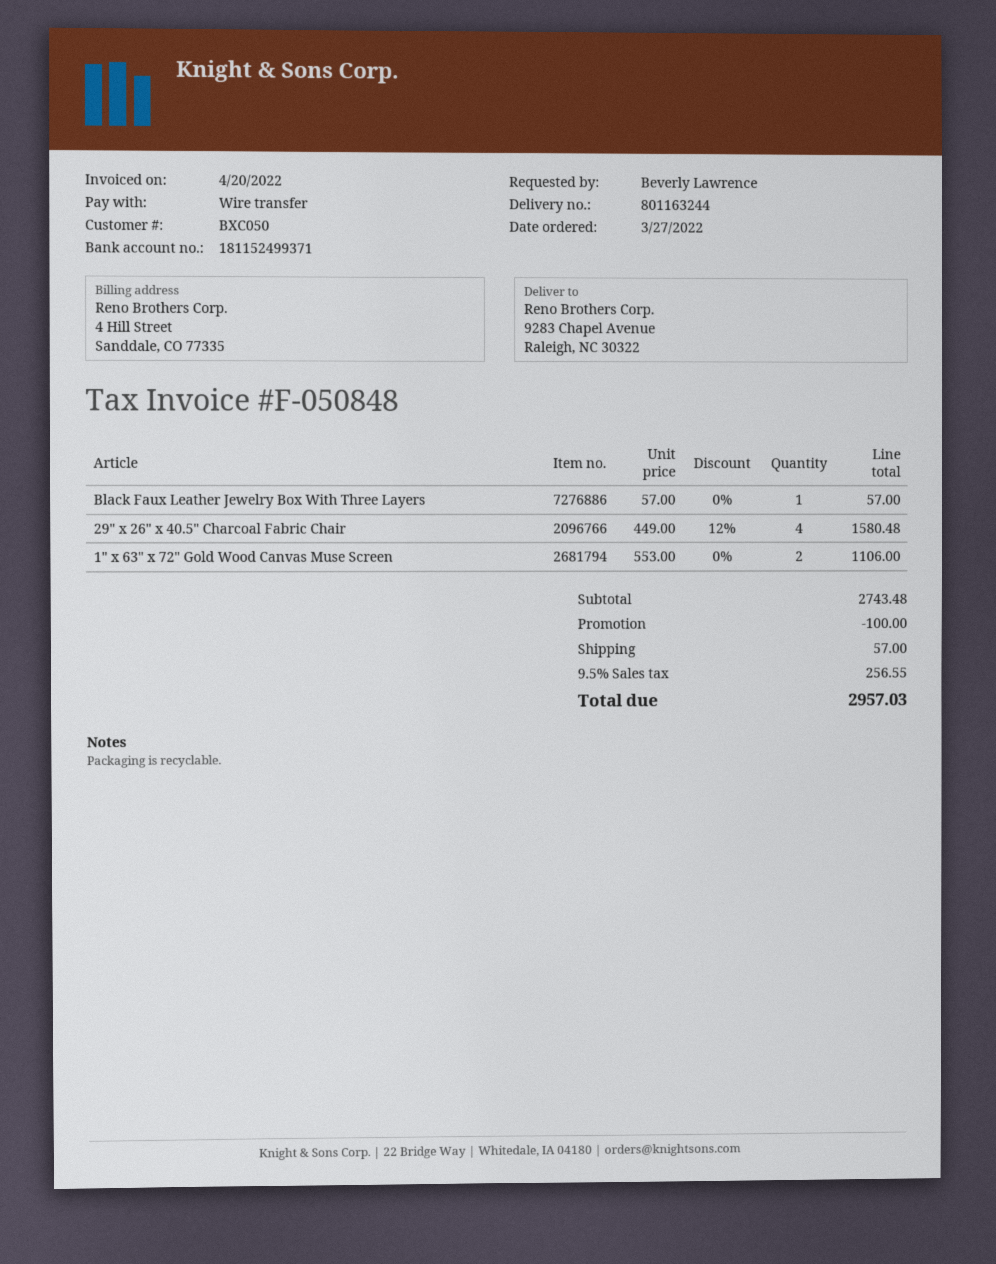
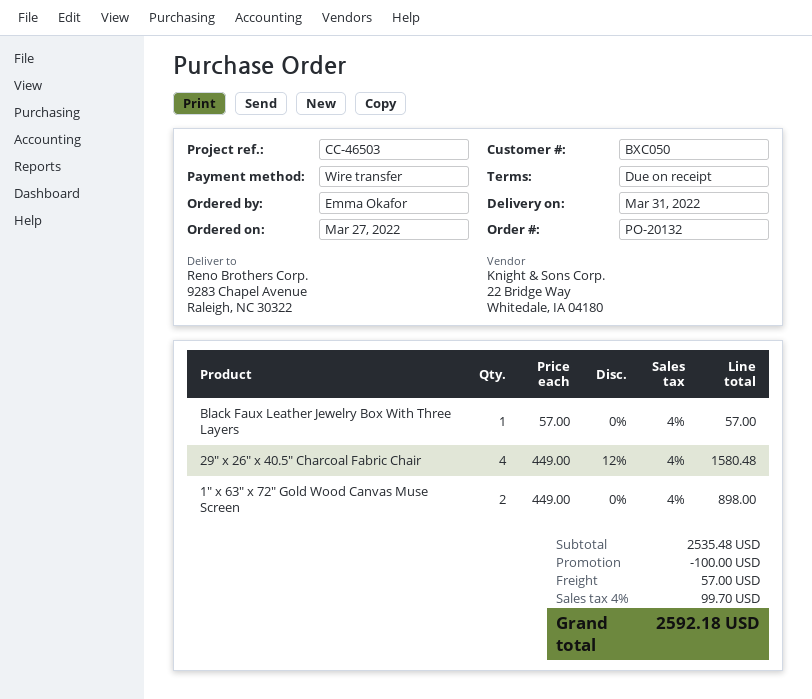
ordered by: Beverly Lawrence -> Emma Okafor
1" x 63" x 72" Gold Wood Canvas Muse Screen: 2 x 553.00 = 1106.00 -> 2 x 449.00 = 898.00
subtotal: 2743.48 -> 2535.48
tax: 9.5% = 256.55 -> 4% = 99.70
total: 2957.03 -> 2592.18

